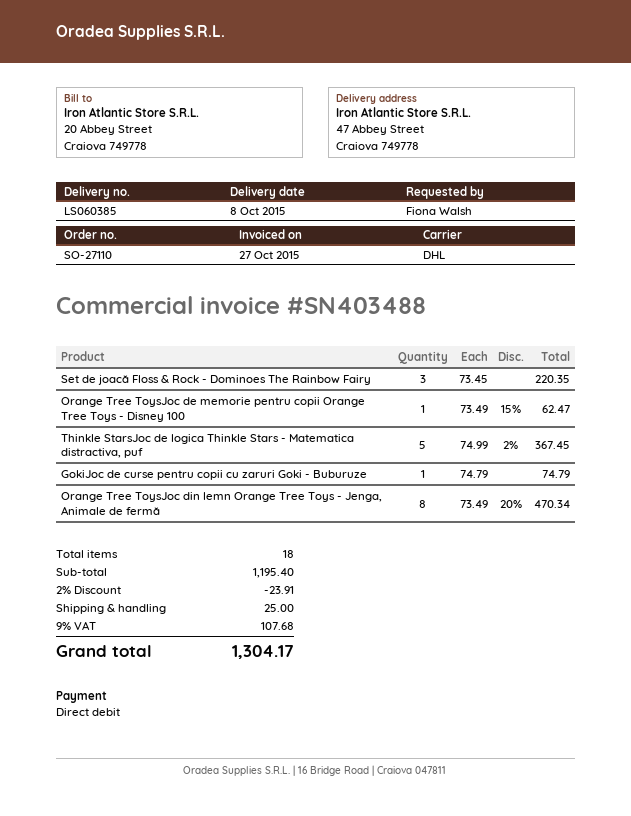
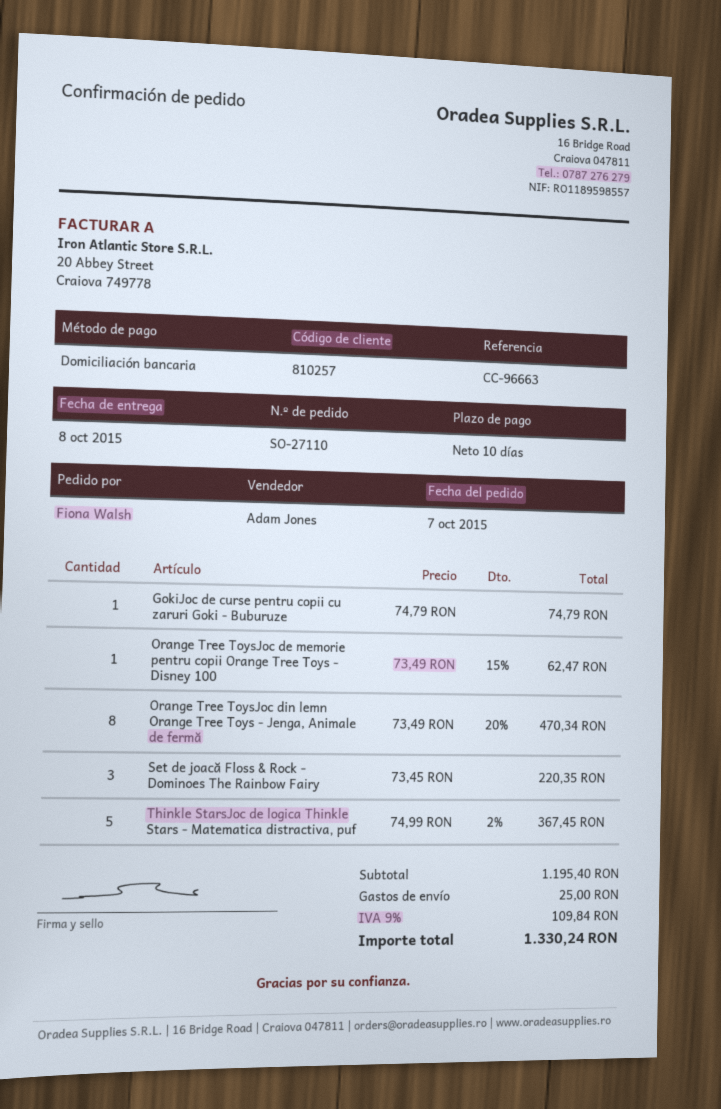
discount: 2% = 23.91 -> none
tax: 9% = 107.68 -> 9% = 109.84
total: 1304.17 -> 1330.24

